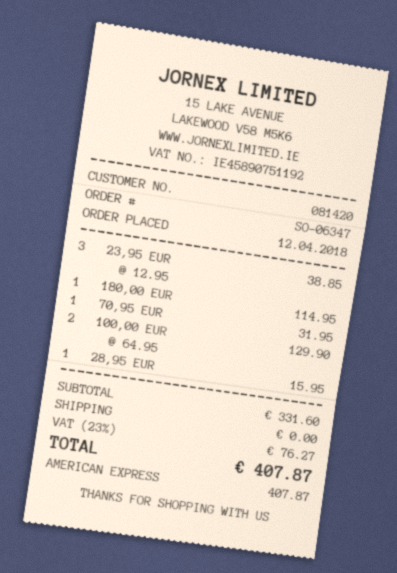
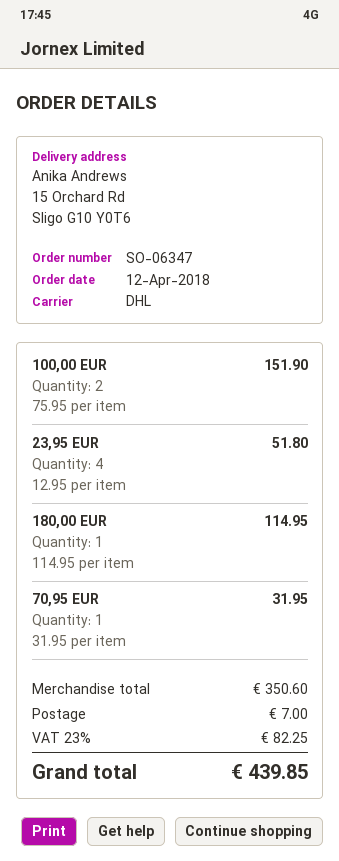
23,95 EUR: 3 x 12.95 = 38.85 -> 4 x 12.95 = 51.80
100,00 EUR: 2 x 64.95 = 129.90 -> 2 x 75.95 = 151.90
28,95 EUR: 1 x 15.95 = 15.95 -> none
subtotal: 331.60 -> 350.60
shipping: 0.00 -> 7.00
tax: 23% = 76.27 -> 23% = 82.25
total: 407.87 -> 439.85

